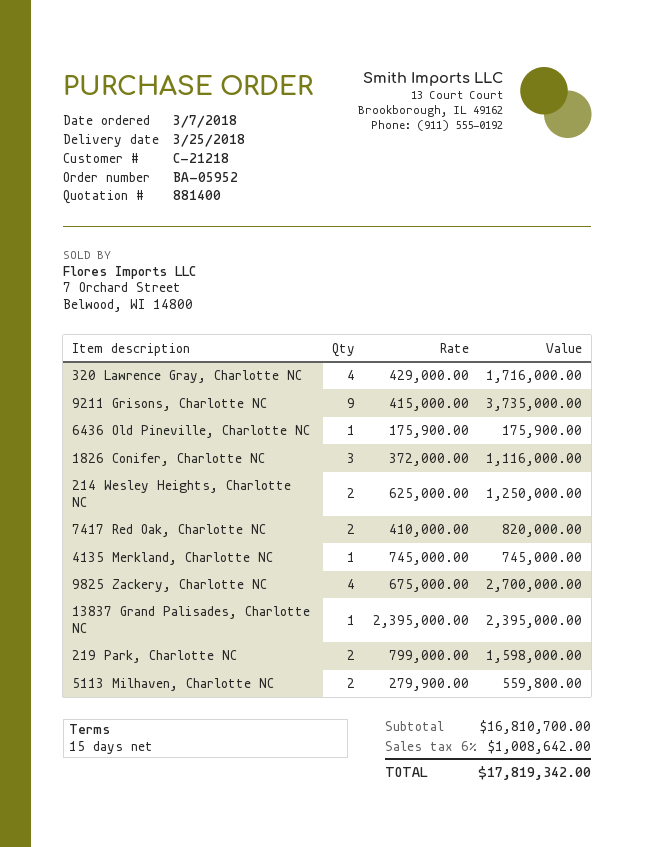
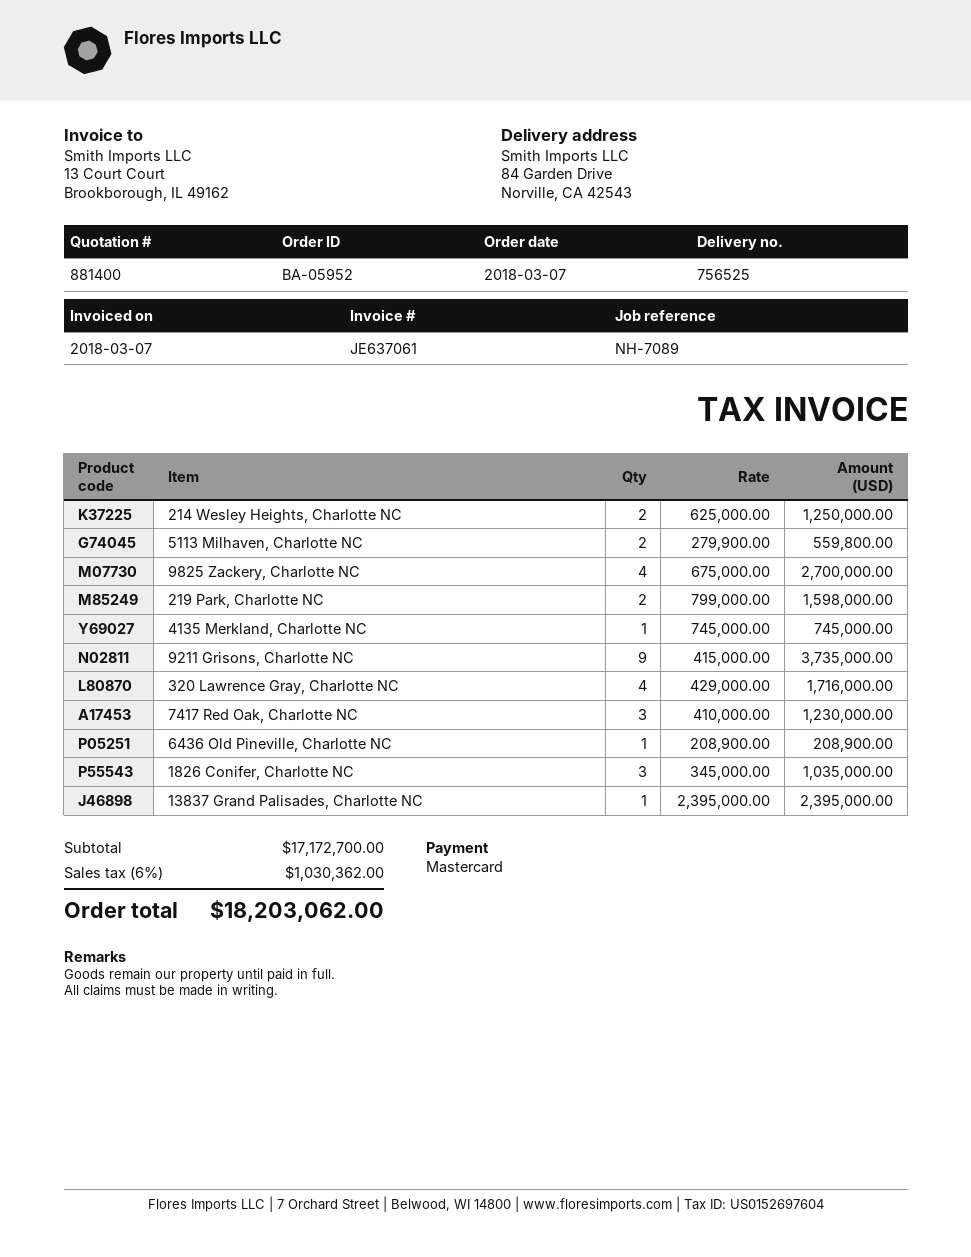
6436 Old Pineville, Charlotte NC: 1 x 175900.00 = 175900.00 -> 1 x 208900.00 = 208900.00
1826 Conifer, Charlotte NC: 3 x 372000.00 = 1116000.00 -> 3 x 345000.00 = 1035000.00
7417 Red Oak, Charlotte NC: 2 x 410000.00 = 820000.00 -> 3 x 410000.00 = 1230000.00
subtotal: 16810700.00 -> 17172700.00
tax: 6% = 1008642.00 -> 6% = 1030362.00
total: 17819342.00 -> 18203062.00

